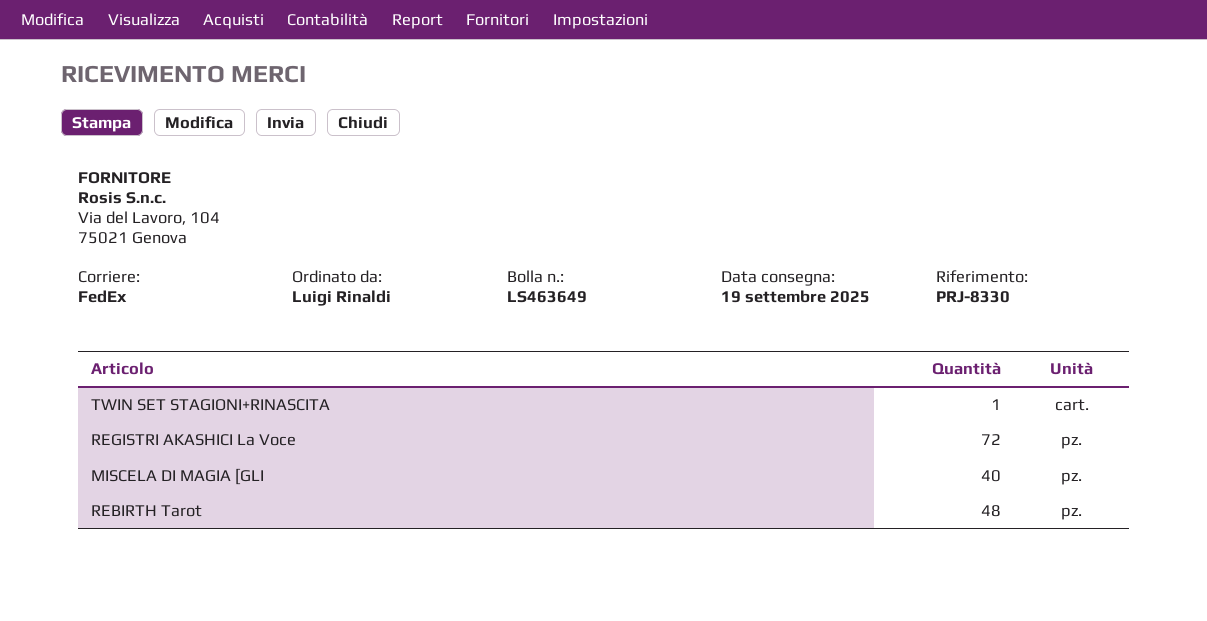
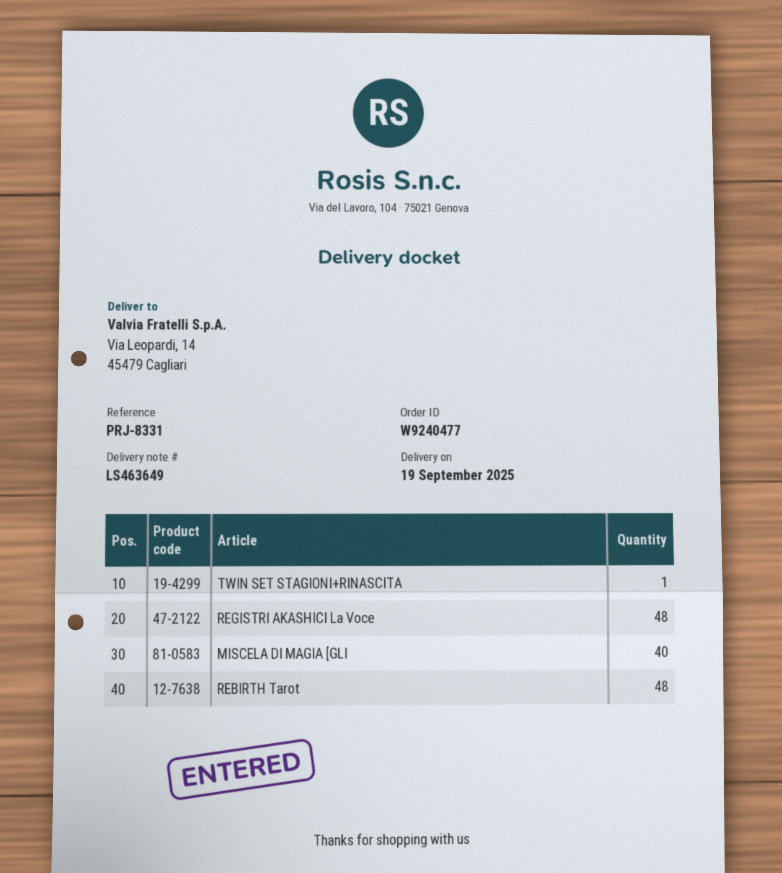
reference: PRJ-8330 -> PRJ-8331
REGISTRI AKASHICI La Voce: 72 -> 48

